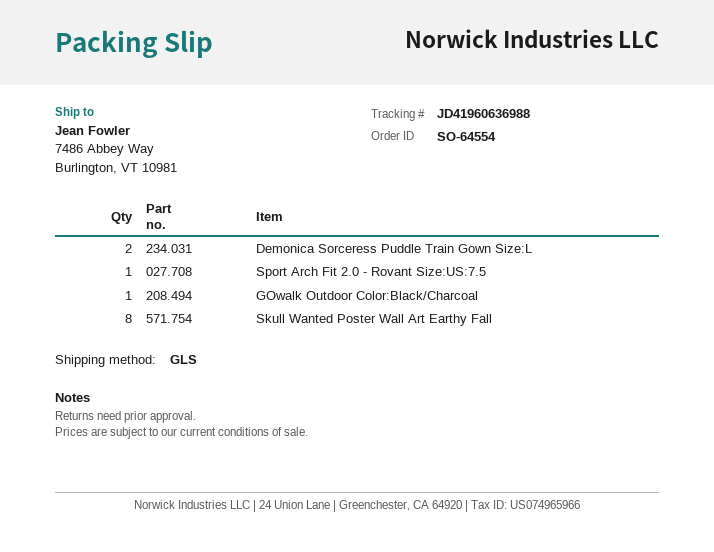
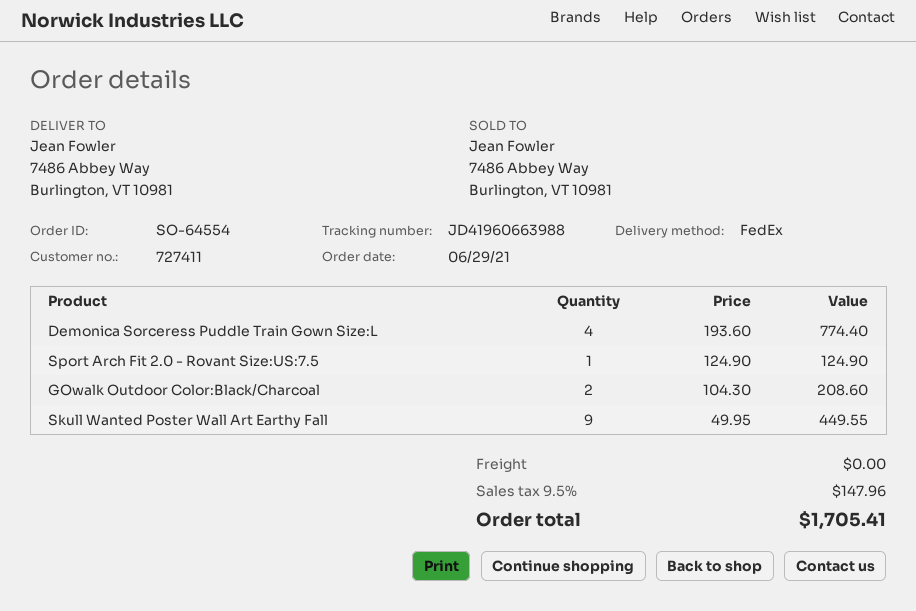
shipping method: GLS -> FedEx
tracking number: JD41960636988 -> JD41960663988
Demonica Sorceress Puddle Train Gown Size:L: 2 -> 4
GOwalk Outdoor Color:Black/Charcoal: 1 -> 2
Skull Wanted Poster Wall Art Earthy Fall: 8 -> 9

